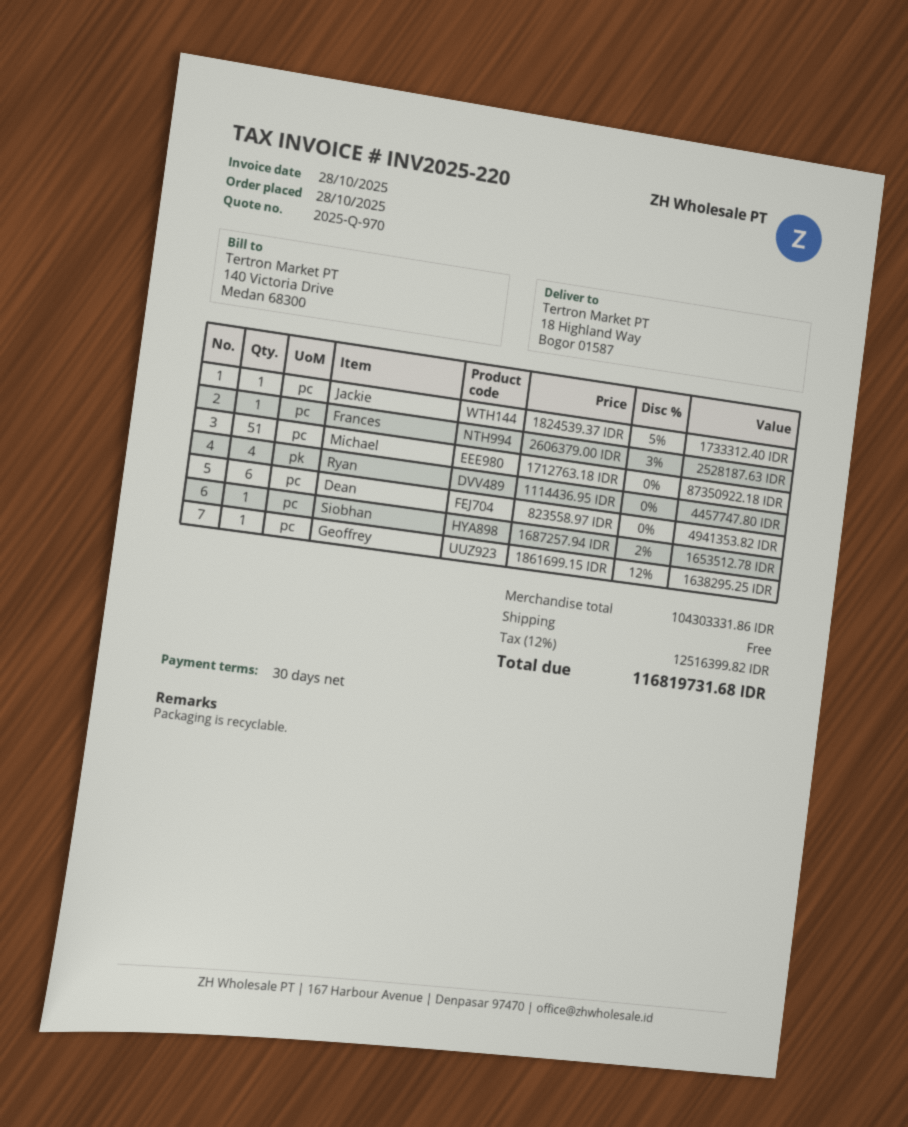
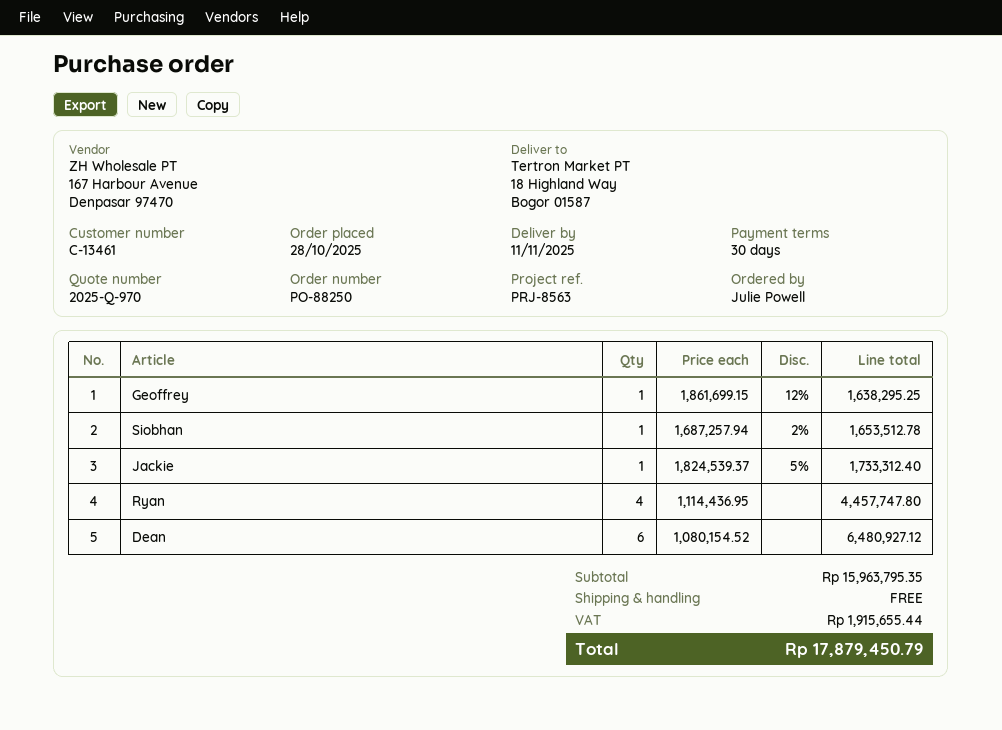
Frances: 1 x 2606379.00 - 3% = 2528187.63 -> none
Michael: 51 x 1712763.18 = 87350922.18 -> none
Dean: 6 x 823558.97 = 4941353.82 -> 6 x 1080154.52 = 6480927.12
subtotal: 104303331.86 -> 15963795.35
tax: 12516399.82 -> 1915655.44
total: 116819731.68 -> 17879450.79

